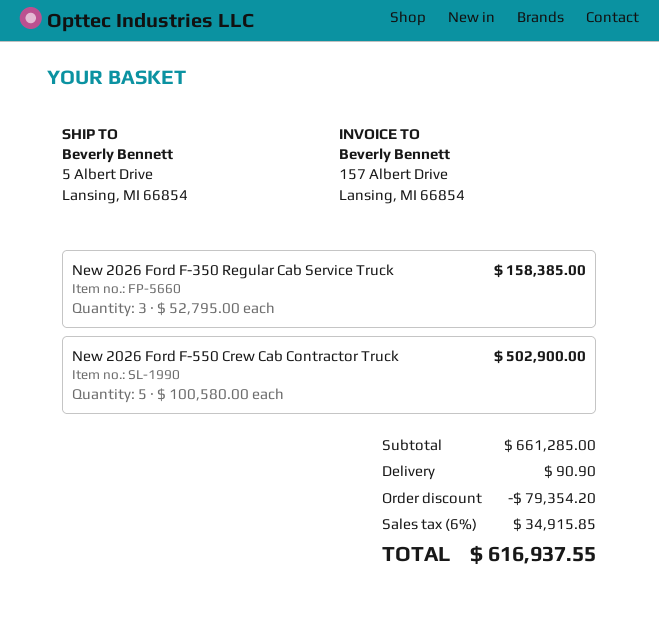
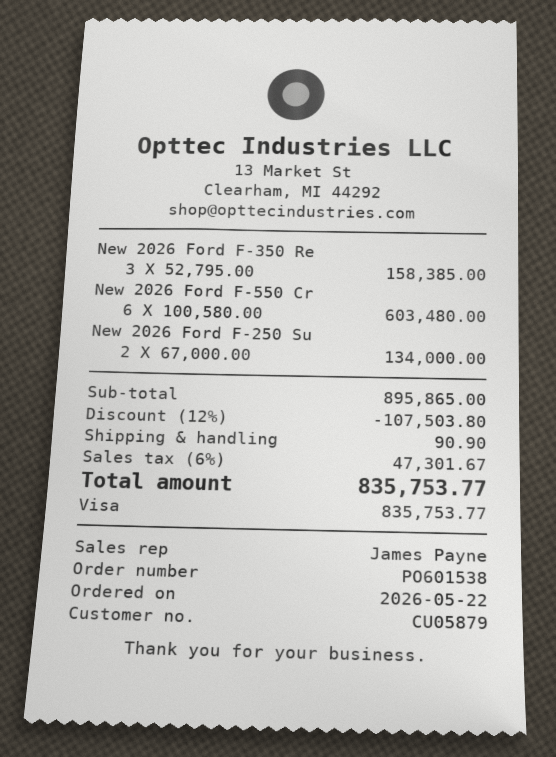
New 2026 Ford F-550 Crew Cab Contractor Truck: 5 x 100580.00 = 502900.00 -> 6 x 100580.00 = 603480.00
New 2026 Ford F-250 Su: none -> 2 x 67000.00 = 134000.00
subtotal: 661285.00 -> 895865.00
discount: 79354.20 -> 107503.80
tax: 6% = 34915.85 -> 6% = 47301.67
total: 616937.55 -> 835753.77

